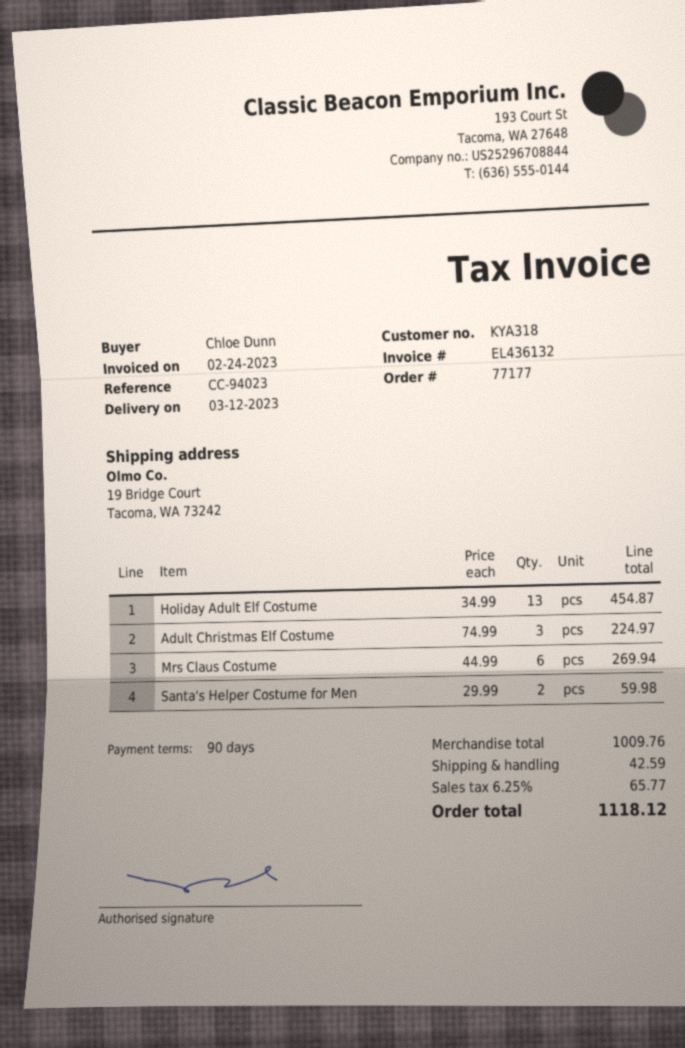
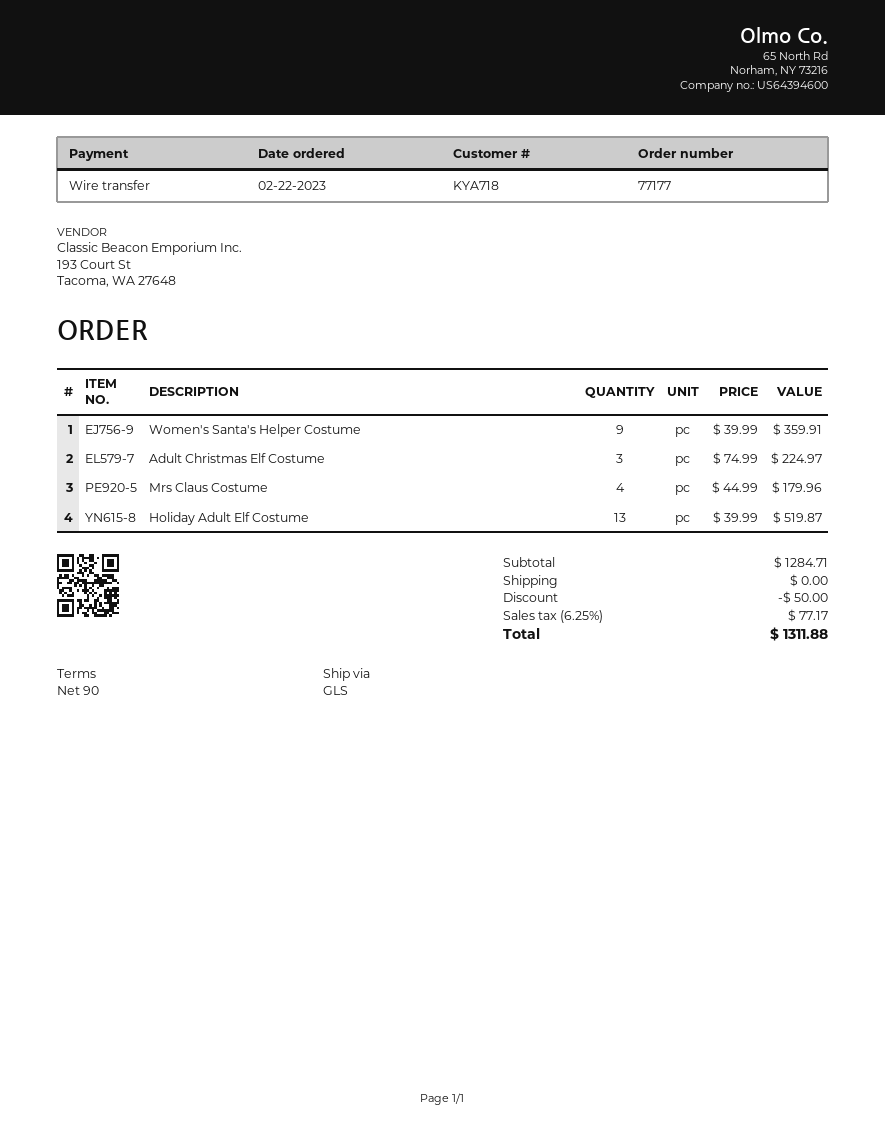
customer number: KYA318 -> KYA718
Holiday Adult Elf Costume: 13 x 34.99 = 454.87 -> 13 x 39.99 = 519.87
Mrs Claus Costume: 6 x 44.99 = 269.94 -> 4 x 44.99 = 179.96
Santa's Helper Costume for Men: 2 x 29.99 = 59.98 -> none
Women's Santa's Helper Costume: none -> 9 x 39.99 = 359.91
subtotal: 1009.76 -> 1284.71
discount: none -> 50.00
shipping: 42.59 -> 0.00
tax: 6.25% = 65.77 -> 6.25% = 77.17
total: 1118.12 -> 1311.88

